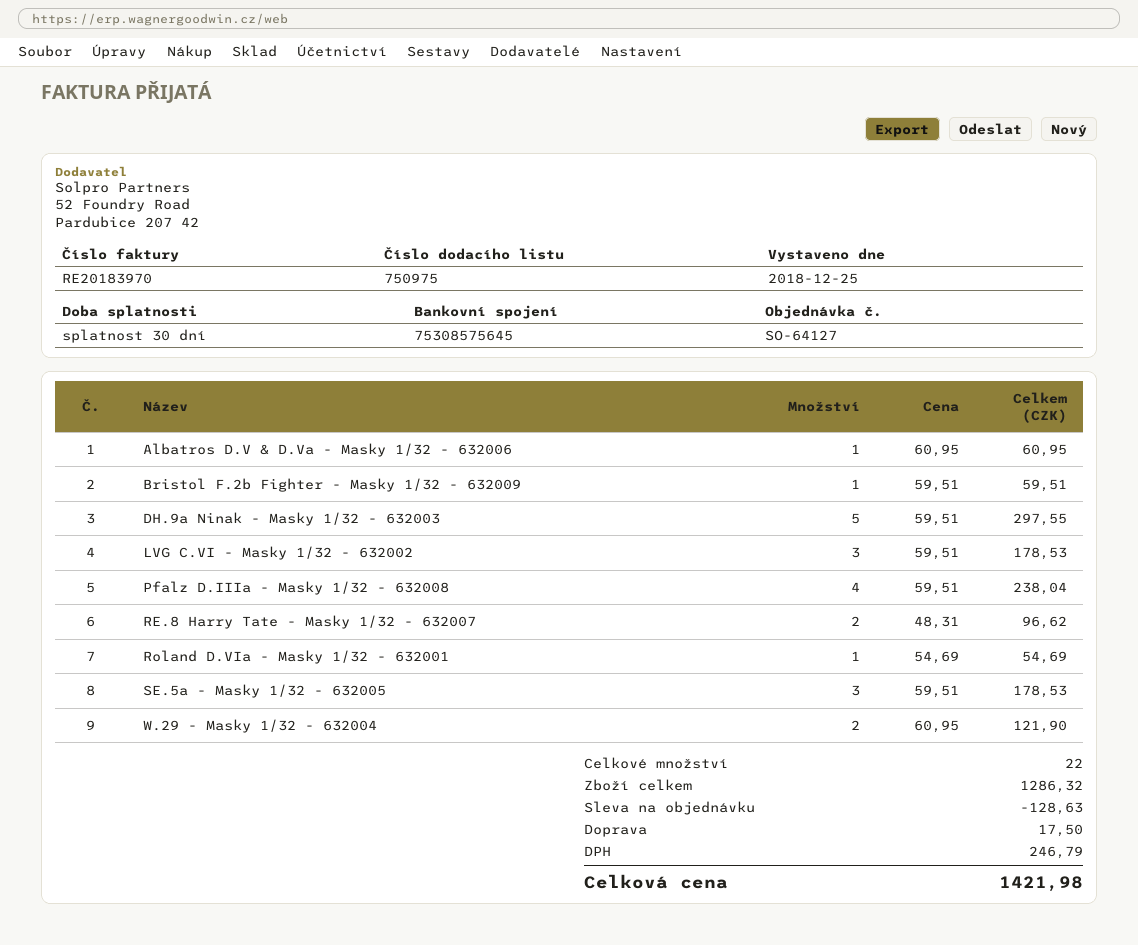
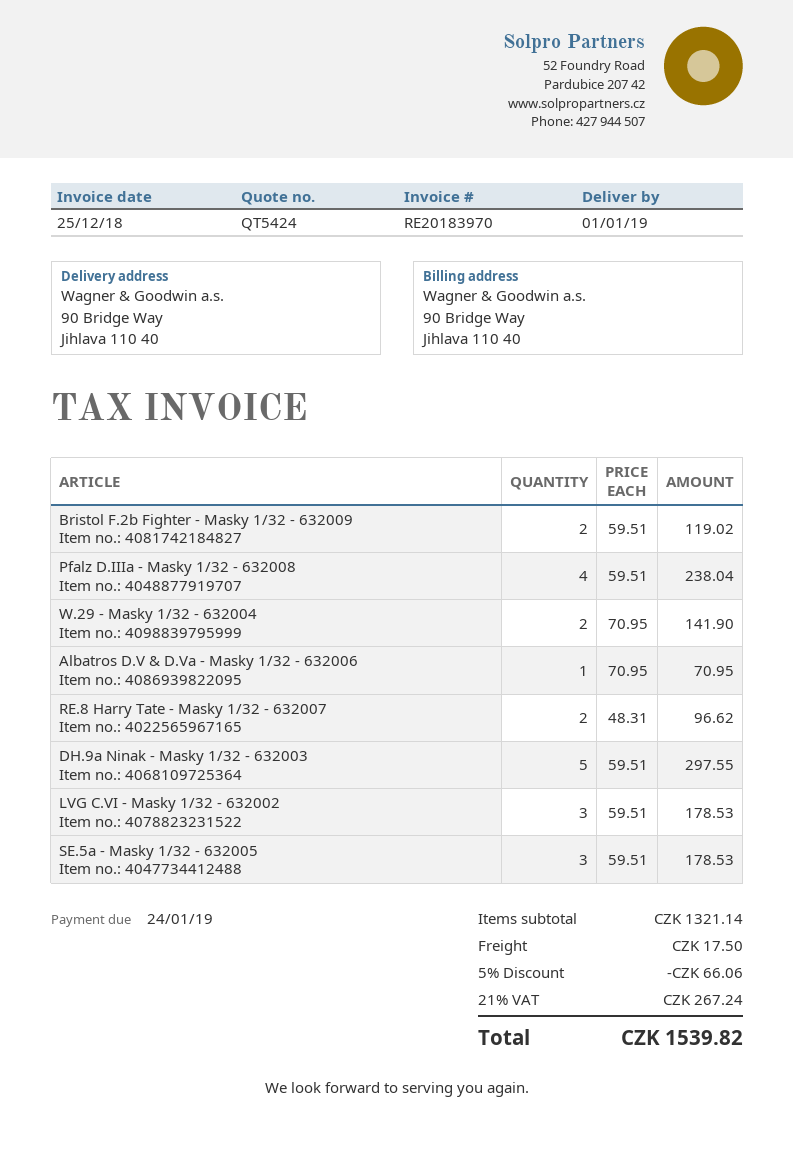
Albatros D.V & D.Va - Masky 1/32 - 632006: 1 x 60.95 = 60.95 -> 1 x 70.95 = 70.95
Bristol F.2b Fighter - Masky 1/32 - 632009: 1 x 59.51 = 59.51 -> 2 x 59.51 = 119.02
Roland D.VIa - Masky 1/32 - 632001: 1 x 54.69 = 54.69 -> none
W.29 - Masky 1/32 - 632004: 2 x 60.95 = 121.90 -> 2 x 70.95 = 141.90
subtotal: 1286.32 -> 1321.14
discount: 128.63 -> 66.06
tax: 246.79 -> 267.24
total: 1421.98 -> 1539.82

